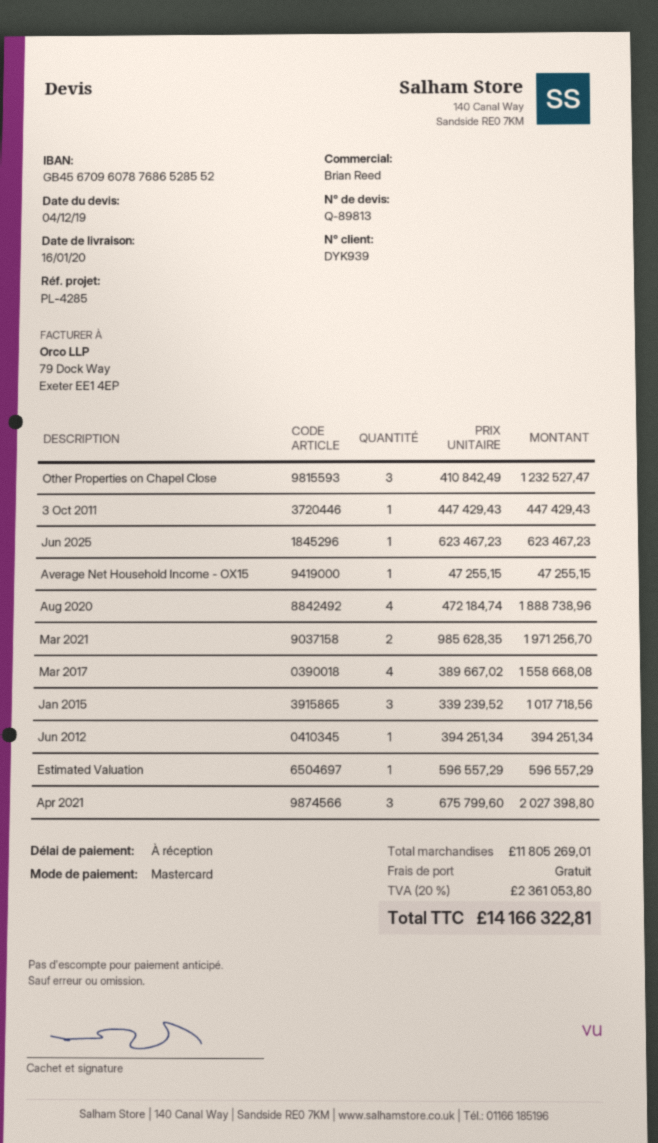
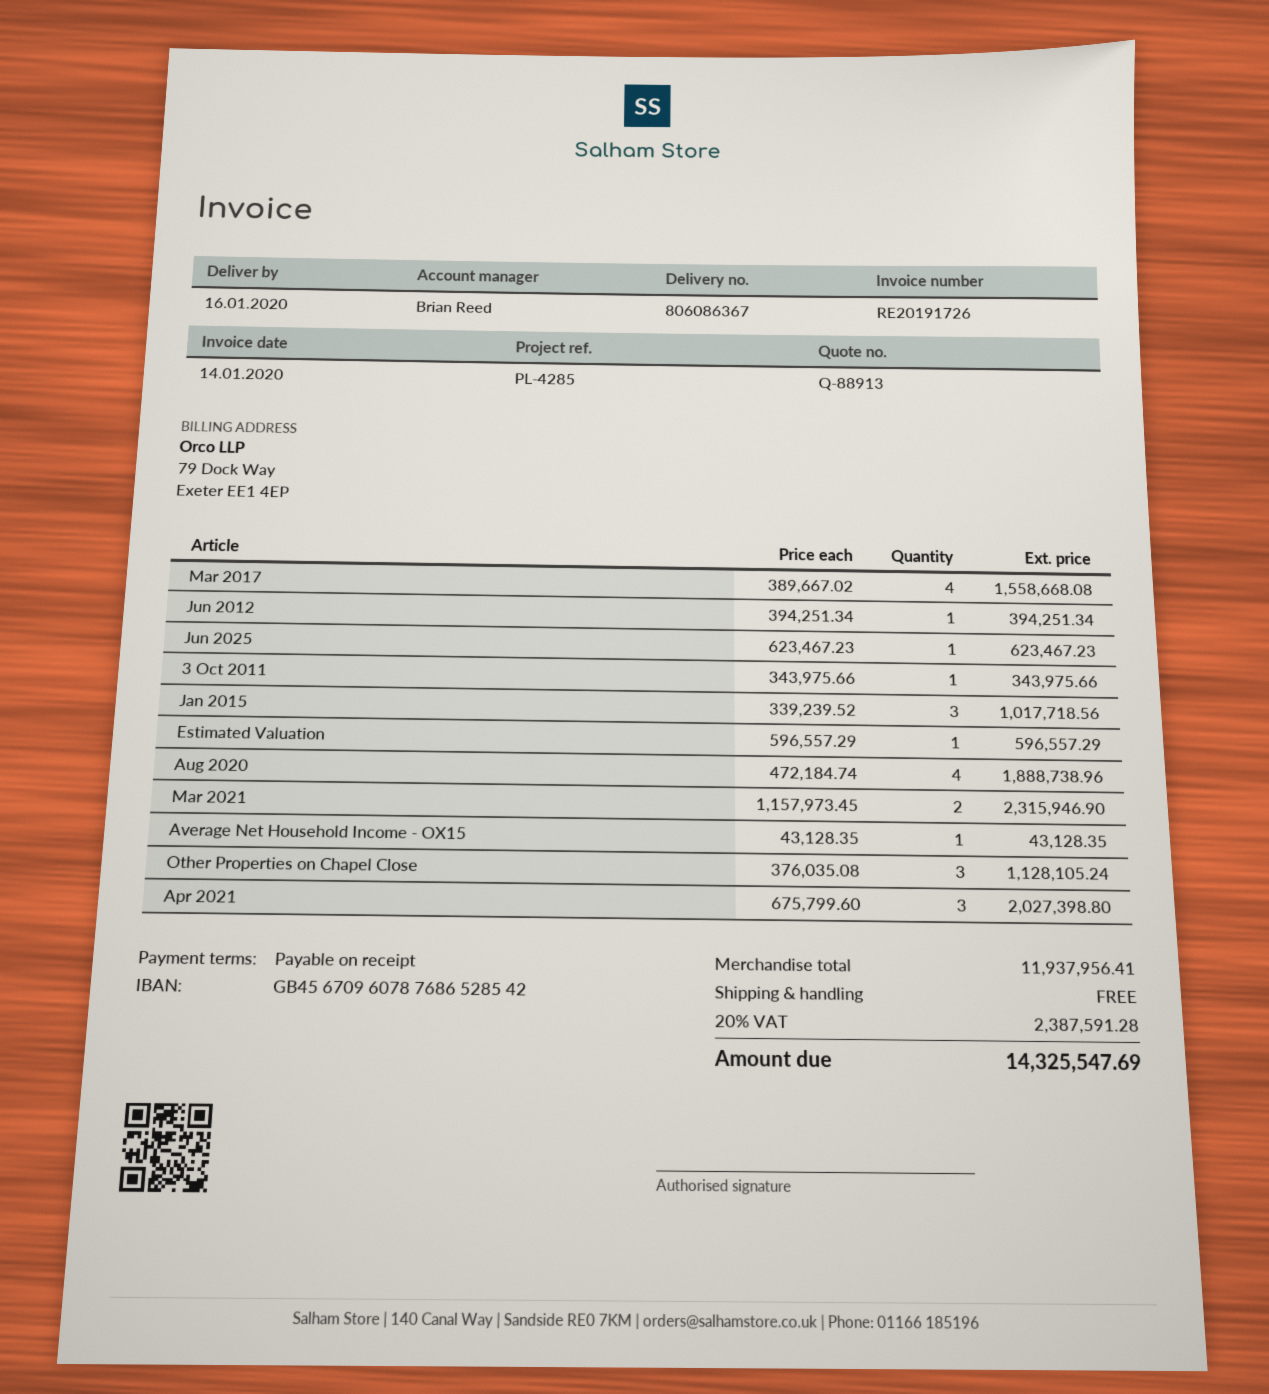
quote number: Q-89813 -> Q-88913
bank account: GB45670960787686528552 -> GB45670960787686528542
Other Properties on Chapel Close: 3 x 410842.49 = 1232527.47 -> 3 x 376035.08 = 1128105.24
3 Oct 2011: 1 x 447429.43 = 447429.43 -> 1 x 343975.66 = 343975.66
Average Net Household Income - OX15: 1 x 47255.15 = 47255.15 -> 1 x 43128.35 = 43128.35
Mar 2021: 2 x 985628.35 = 1971256.70 -> 2 x 1157973.45 = 2315946.90
subtotal: 11805269.01 -> 11937956.41
tax: 20% = 2361053.80 -> 20% = 2387591.28
total: 14166322.81 -> 14325547.69

